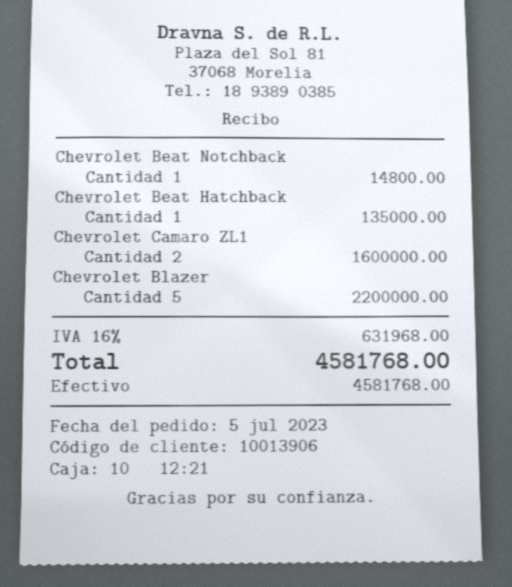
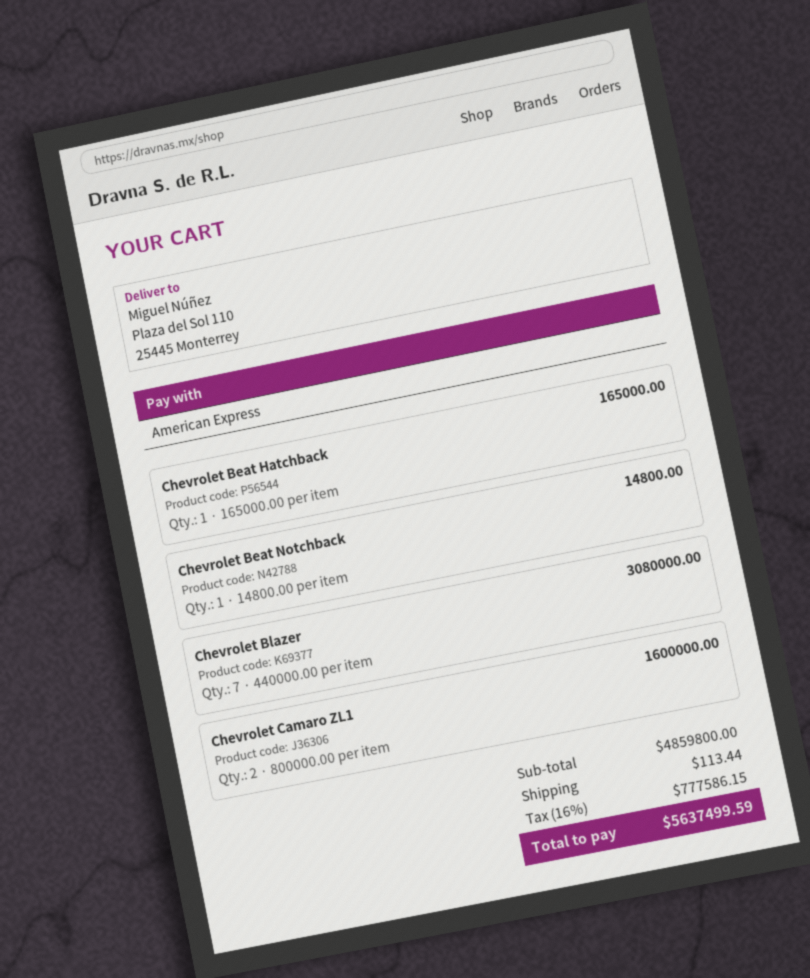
payment method: cash -> American Express
Chevrolet Beat Hatchback: 1 for 135000.00 -> 1 for 165000.00
Chevrolet Blazer: 5 for 2200000.00 -> 7 for 3080000.00
shipping: none -> 113.44
tax: 16% = 631968.00 -> 16% = 777586.15
total: 4581768.00 -> 5637499.59

